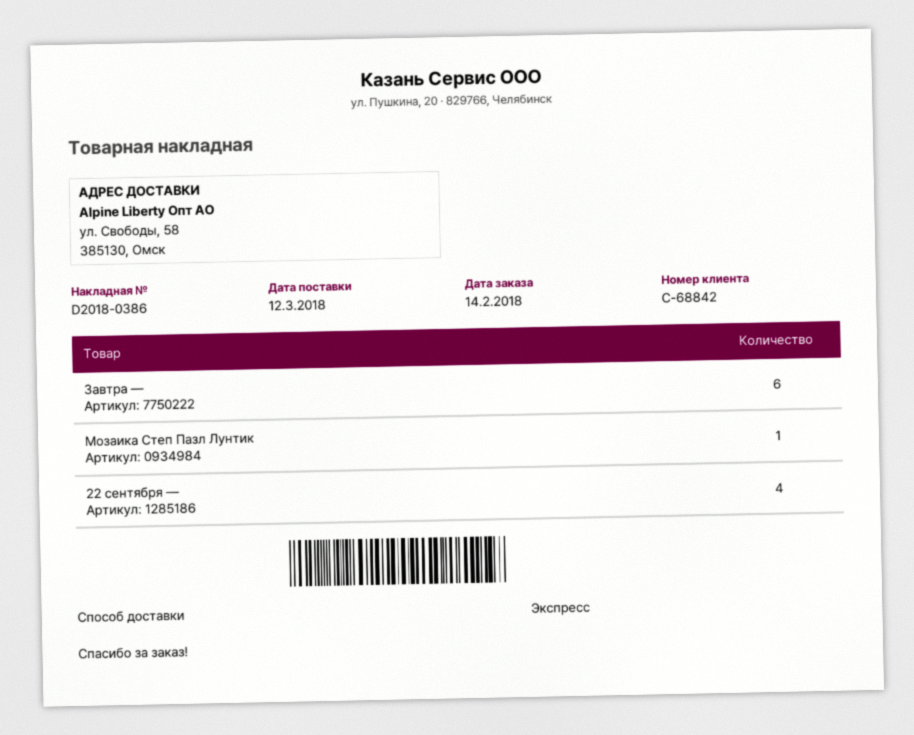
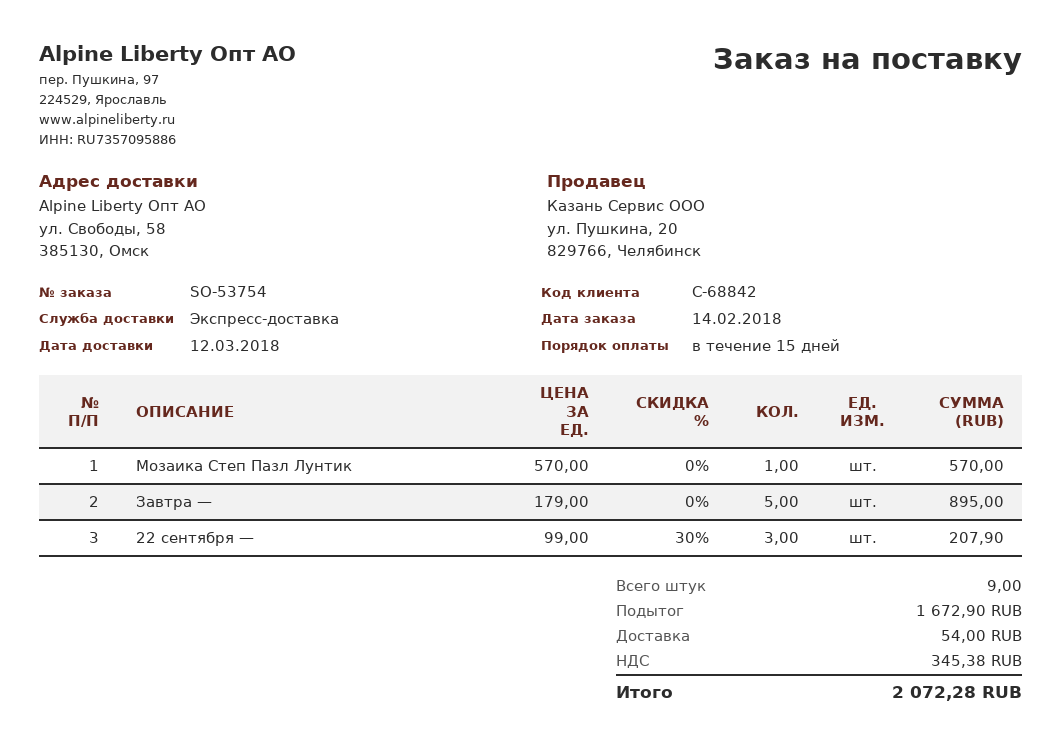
Завтра —: 6 -> 5
22 сентября —: 4 -> 3

